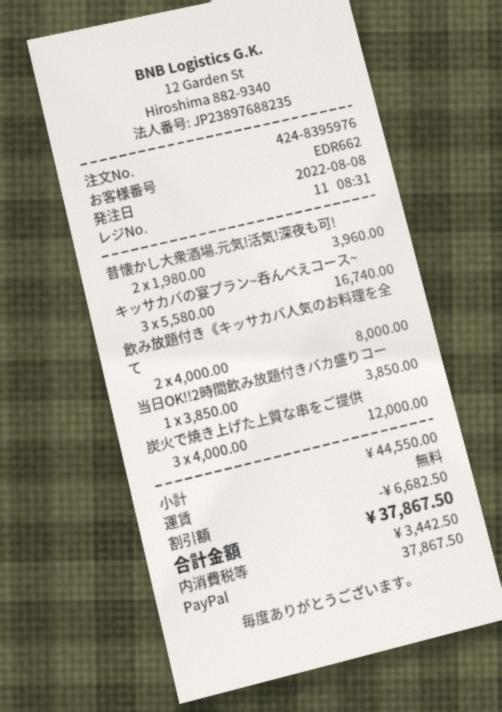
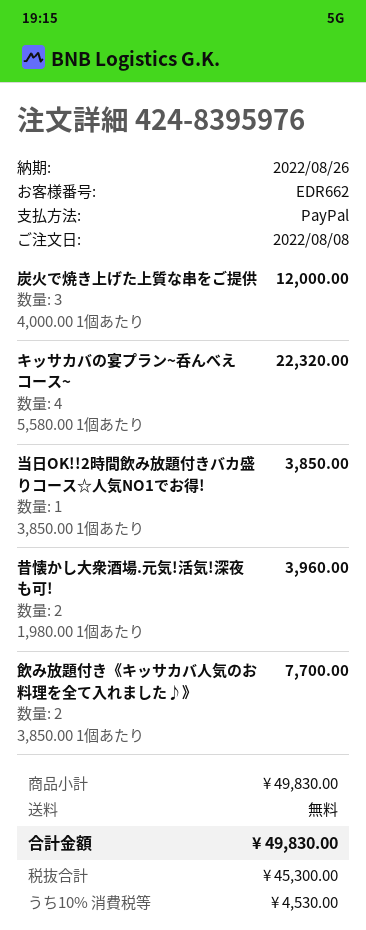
キッサカバの宴プラン~呑んべえコース~: 3 x 5580.00 = 16740.00 -> 4 x 5580.00 = 22320.00
飲み放題付き《キッサカバ人気のお料理を全て: 2 x 4000.00 = 8000.00 -> 2 x 3850.00 = 7700.00
subtotal: 44550.00 -> 49830.00
discount: 6682.50 -> none
tax: 3442.50 -> 4530.00
total: 37867.50 -> 49830.00

